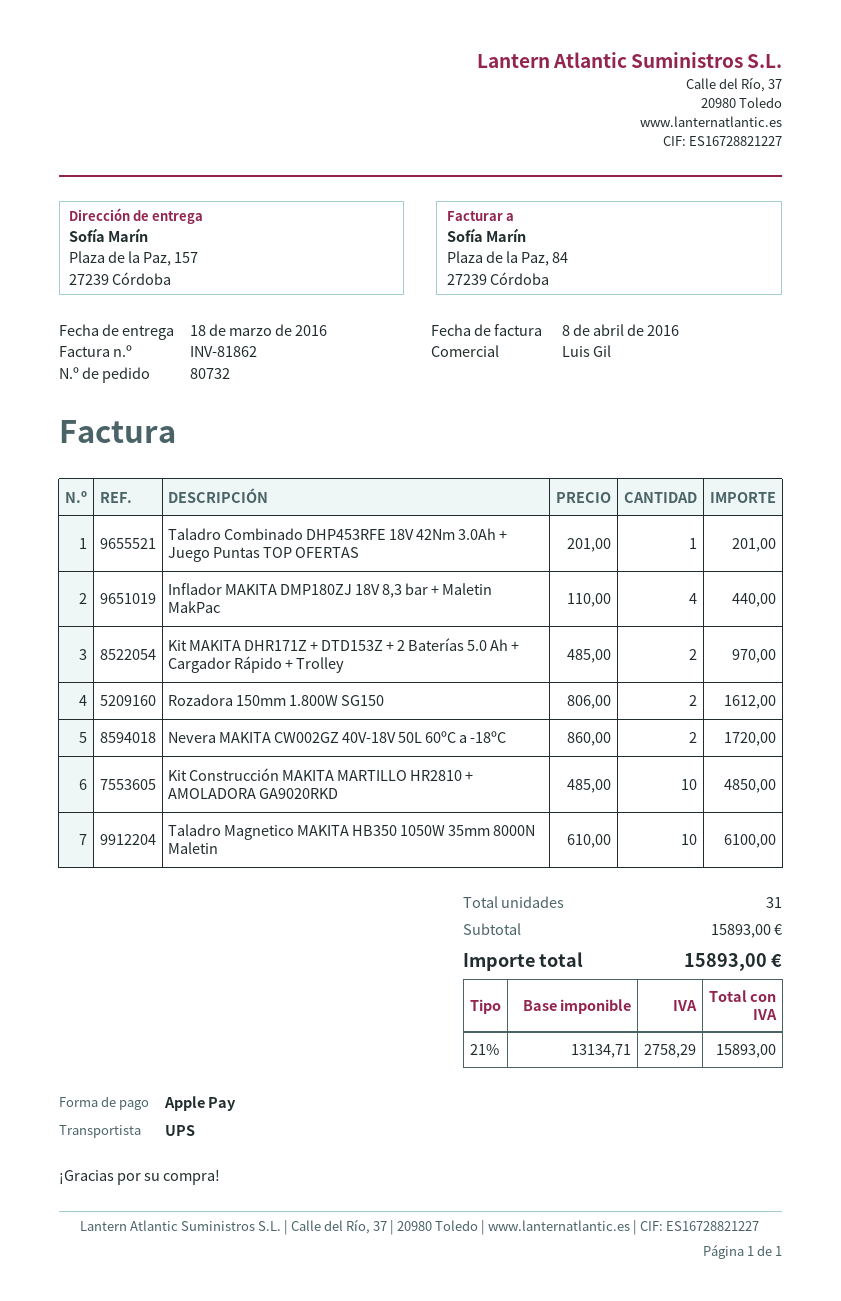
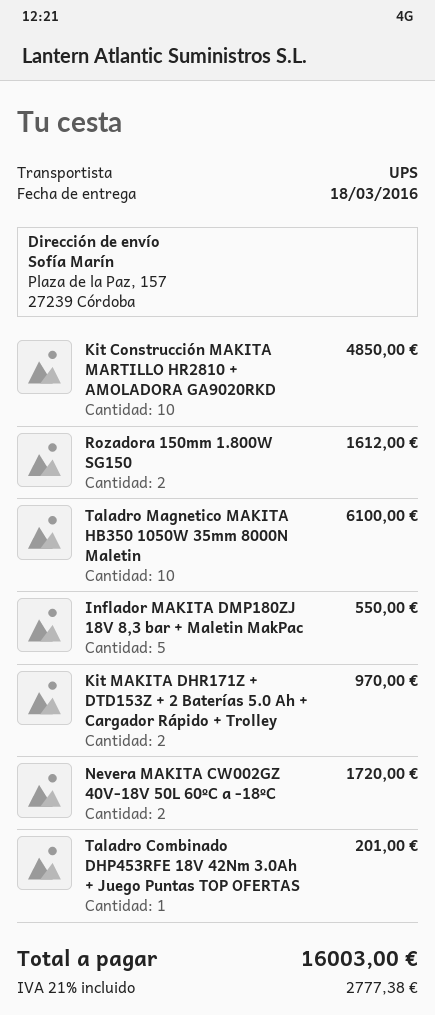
Inflador MAKITA DMP180ZJ 18V 8,3 bar + Maletin MakPac: 4 for 440.00 -> 5 for 550.00
tax: 21% = 2758.29 -> 21% = 2777.38
total: 15893.00 -> 16003.00

